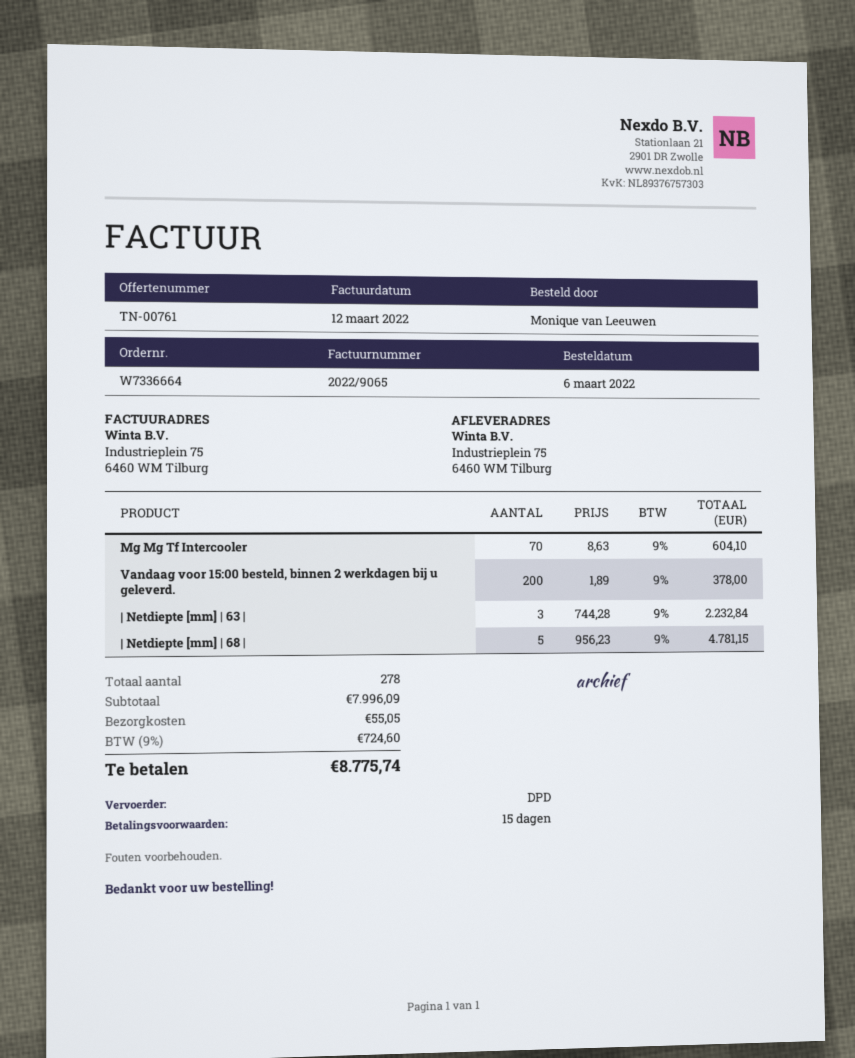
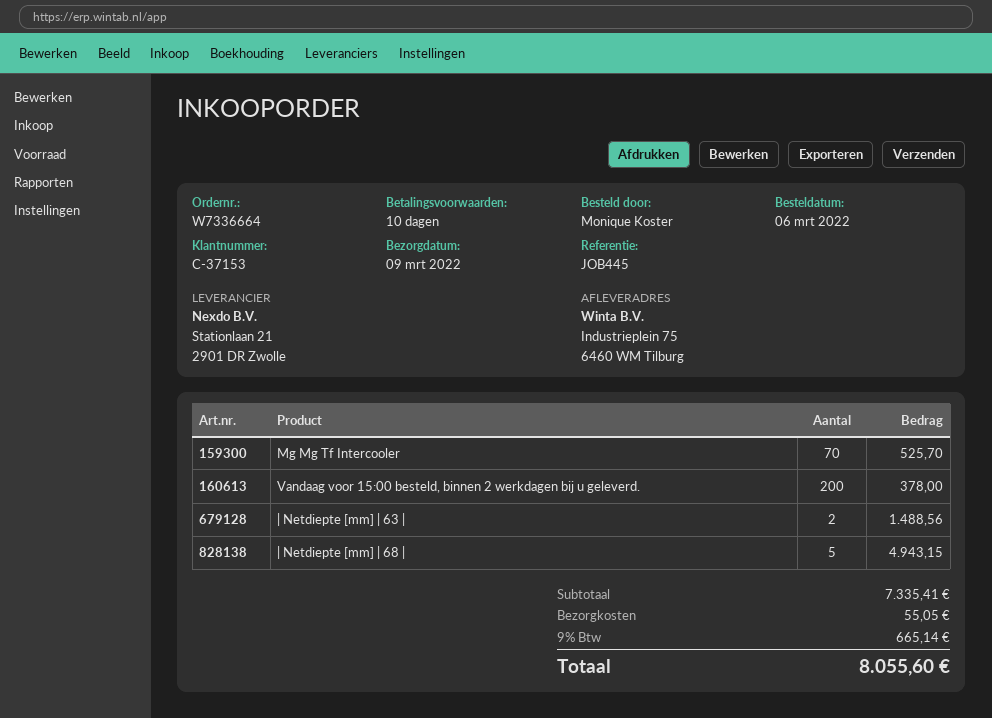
payment terms: 15 days -> 10 days
ordered by: Monique van Leeuwen -> Monique Koster
Mg Mg Tf Intercooler: 70 for 604.10 -> 70 for 525.70
| Netdiepte [mm] | 63 |: 3 for 2232.84 -> 2 for 1488.56
| Netdiepte [mm] | 68 |: 5 for 4781.15 -> 5 for 4943.15
subtotal: 7996.09 -> 7335.41
tax: 9% = 724.60 -> 9% = 665.14
total: 8775.74 -> 8055.60

